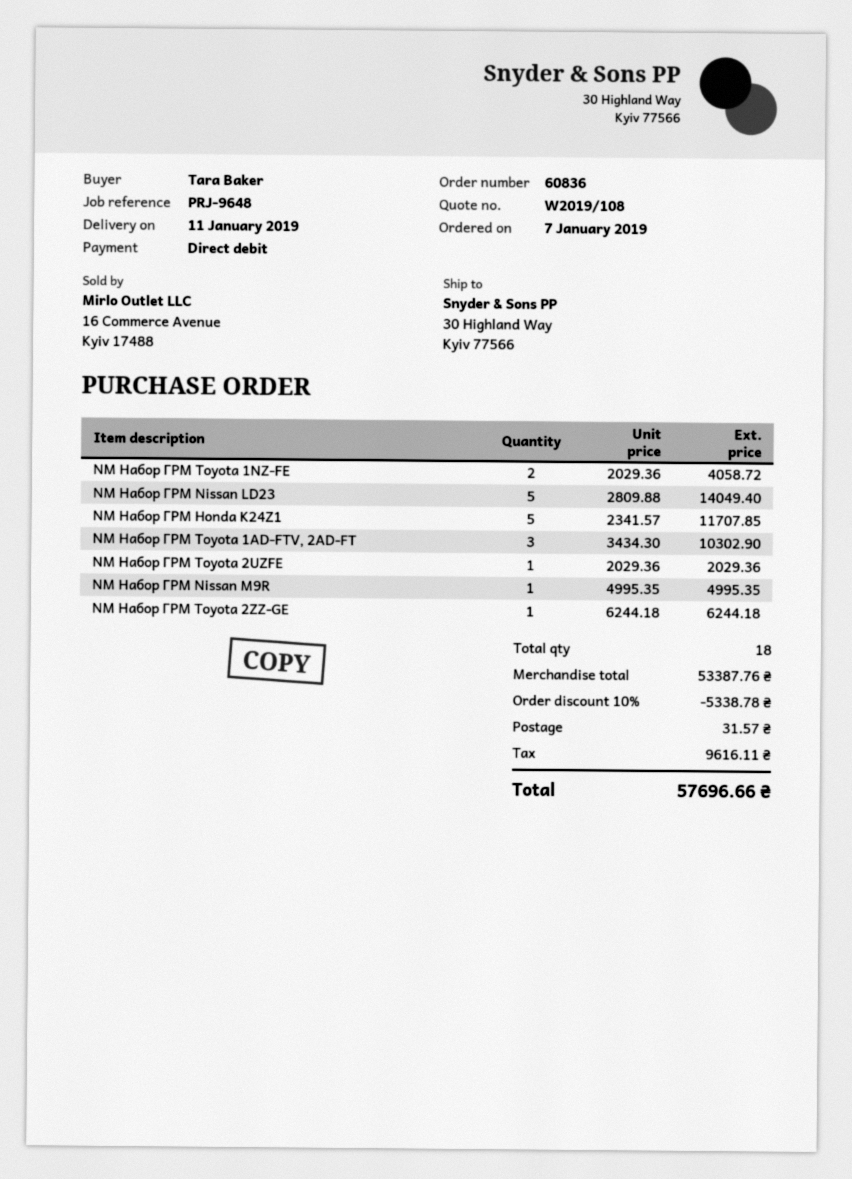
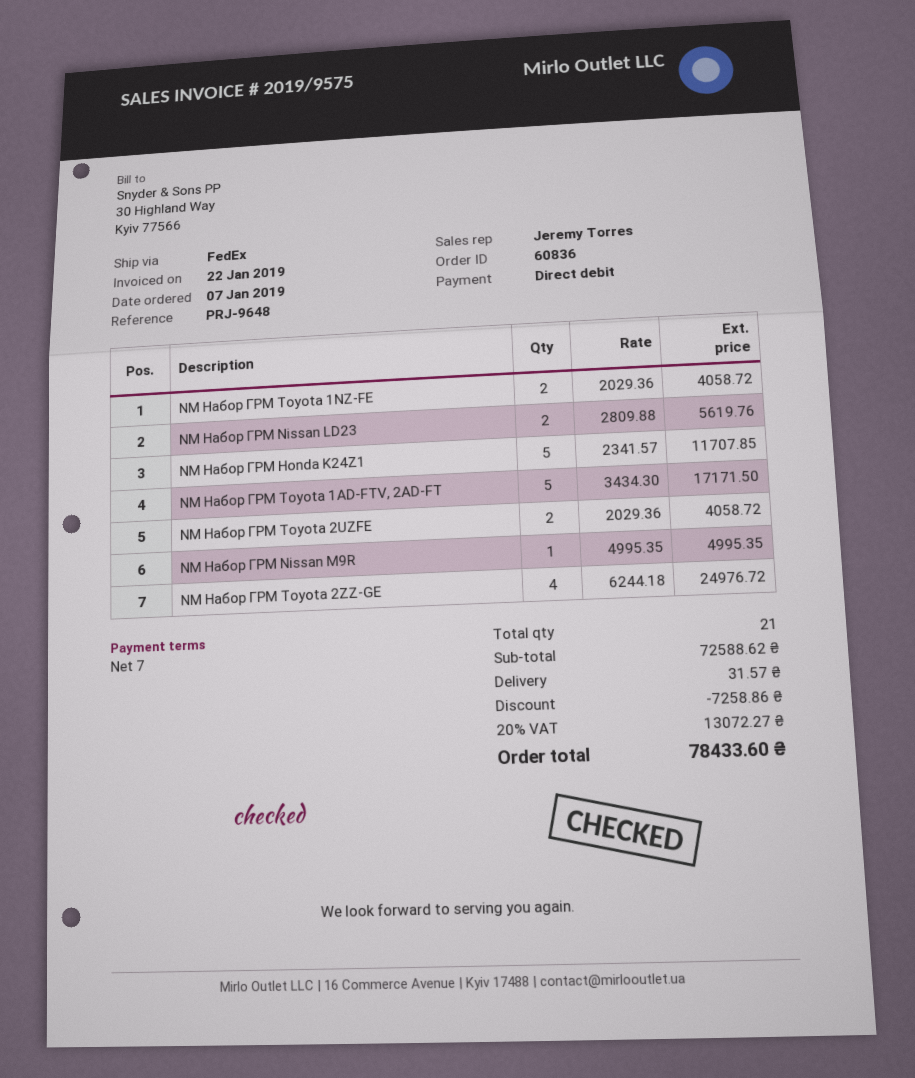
NM Набор ГРМ Nissan LD23: 5 x 2809.88 = 14049.40 -> 2 x 2809.88 = 5619.76
NM Набор ГРМ Toyota 1AD-FTV, 2AD-FT: 3 x 3434.30 = 10302.90 -> 5 x 3434.30 = 17171.50
NM Набор ГРМ Toyota 2UZFE: 1 x 2029.36 = 2029.36 -> 2 x 2029.36 = 4058.72
NM Набор ГРМ Toyota 2ZZ-GE: 1 x 6244.18 = 6244.18 -> 4 x 6244.18 = 24976.72
total quantity: 18 -> 21
subtotal: 53387.76 -> 72588.62
discount: 5338.78 -> 7258.86
tax: 9616.11 -> 13072.27
total: 57696.66 -> 78433.60

